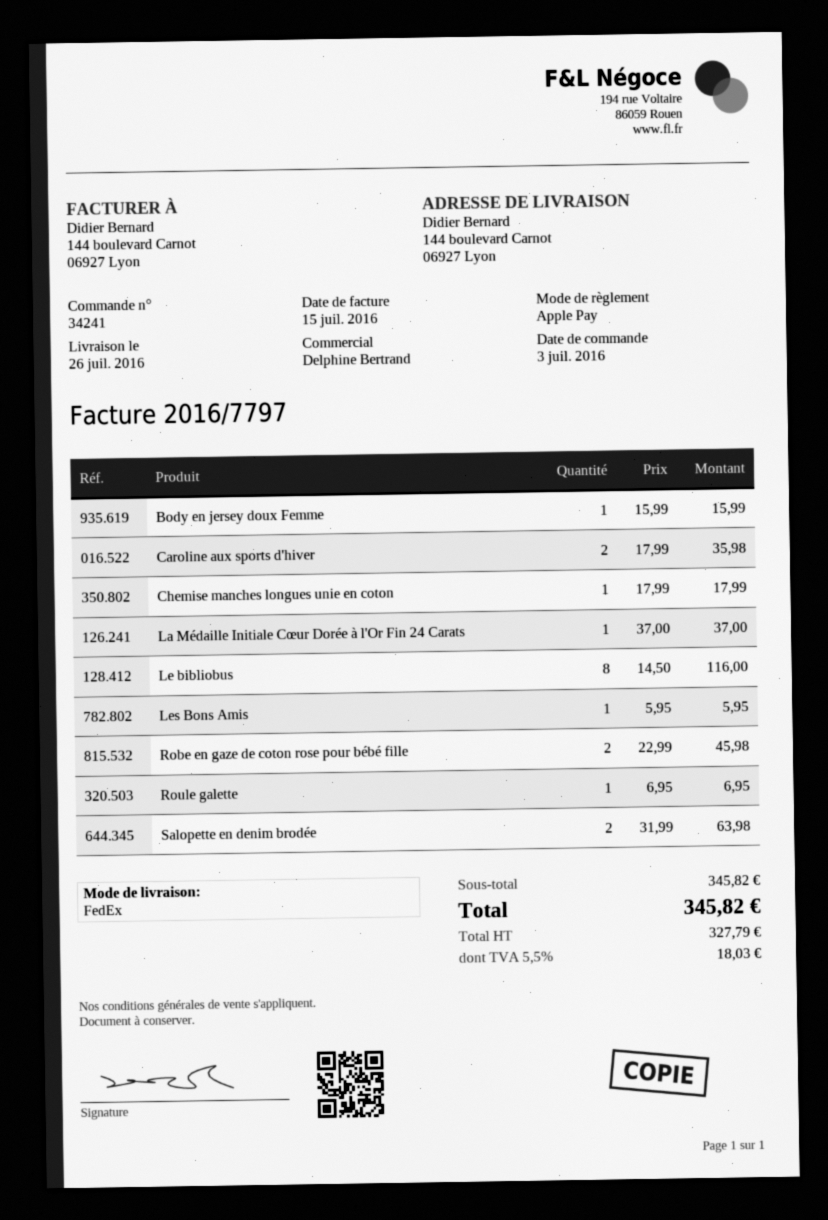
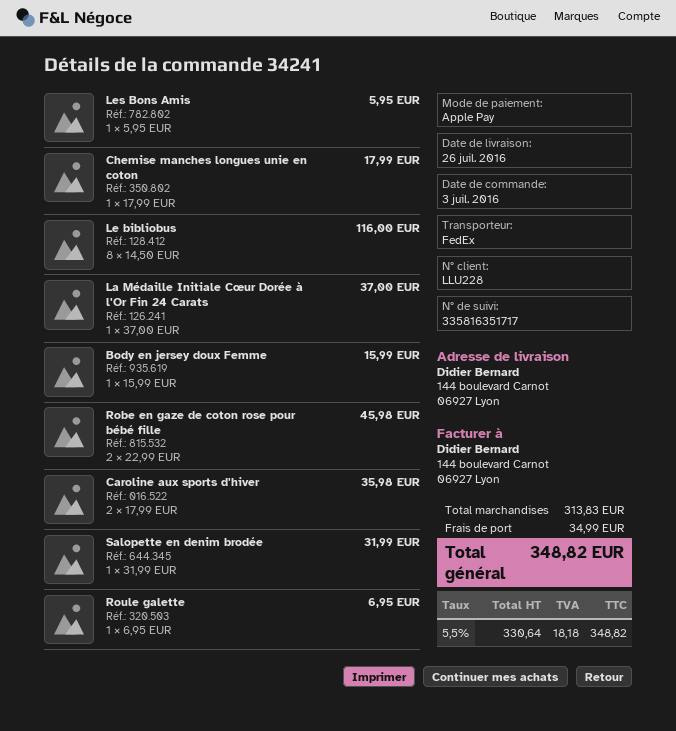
Salopette en denim brodée: 2 x 31.99 = 63.98 -> 1 x 31.99 = 31.99
subtotal: 345.82 -> 313.83
shipping: none -> 34.99
net: 327.79 -> 330.64
tax: 5.5% = 18.03 -> 5.5% = 18.18
total: 345.82 -> 348.82

